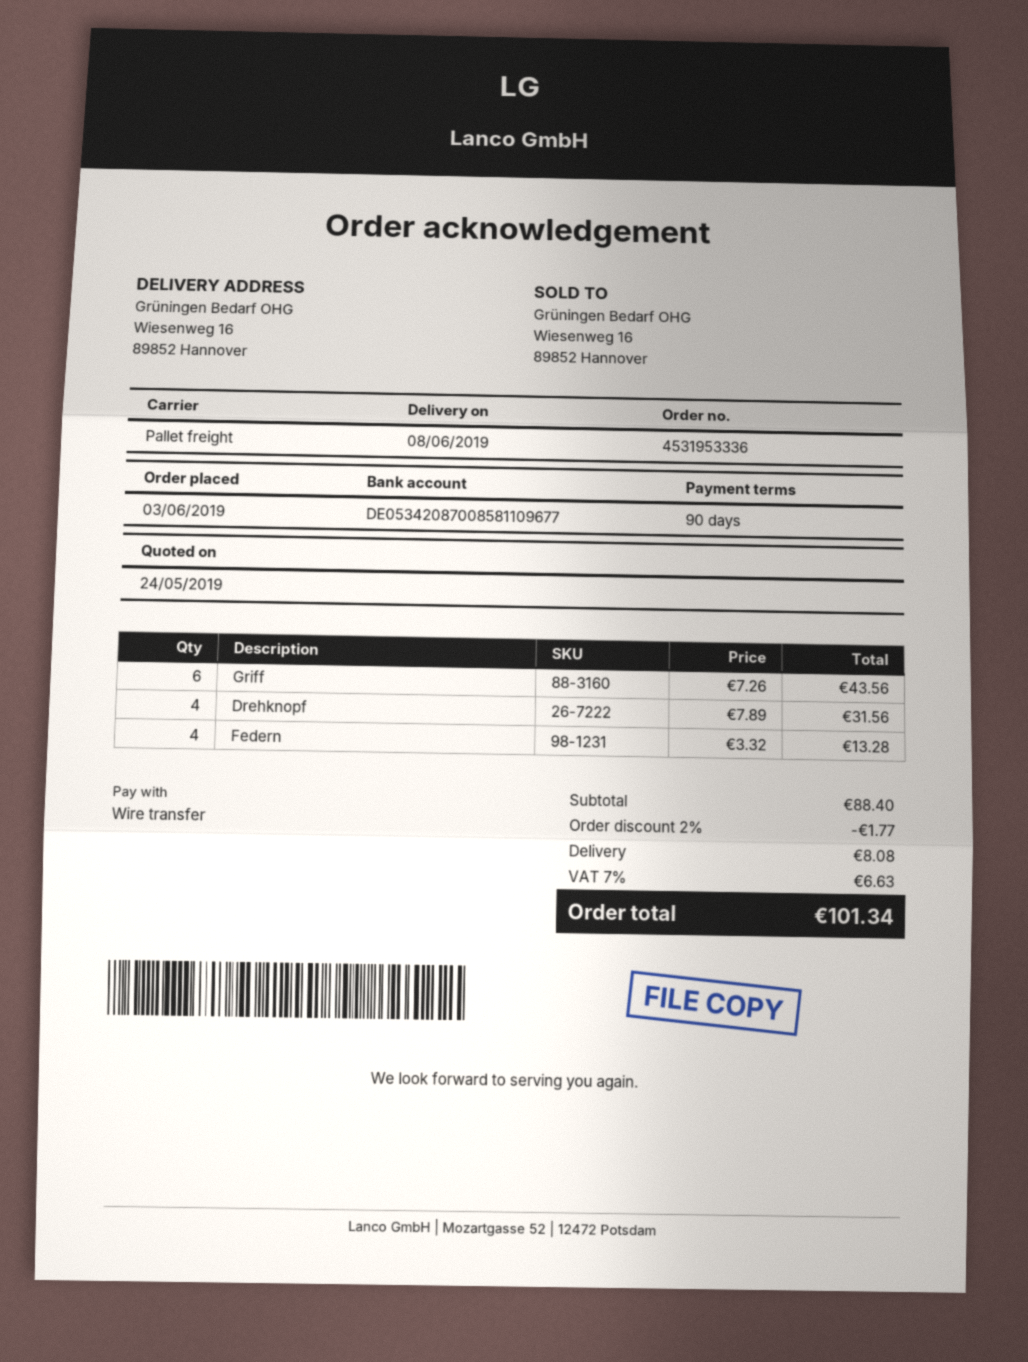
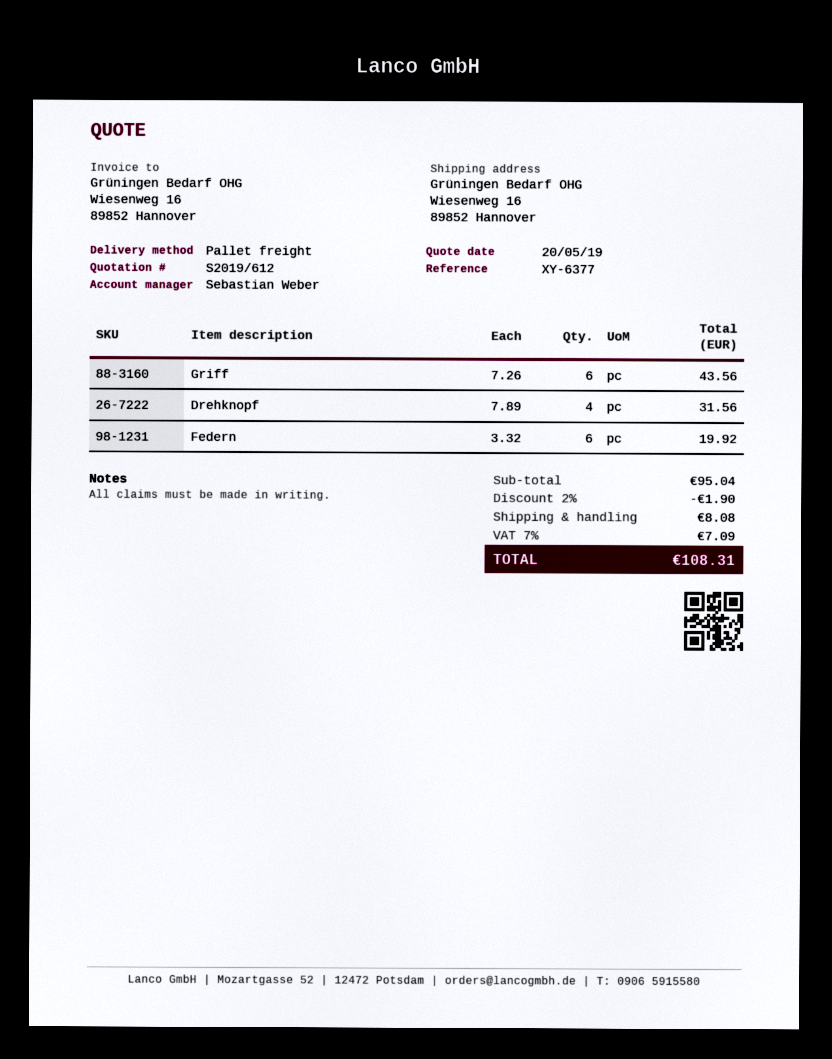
quote date: 2019-05-24 -> 2019-05-20
Federn: 4 x 3.32 = 13.28 -> 6 x 3.32 = 19.92
subtotal: 88.40 -> 95.04
discount: 2% = 1.77 -> 2% = 1.90
tax: 7% = 6.63 -> 7% = 7.09
total: 101.34 -> 108.31

